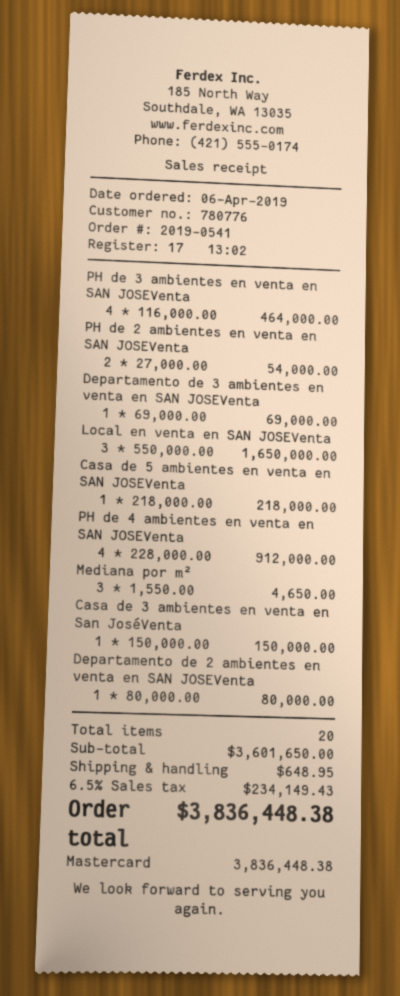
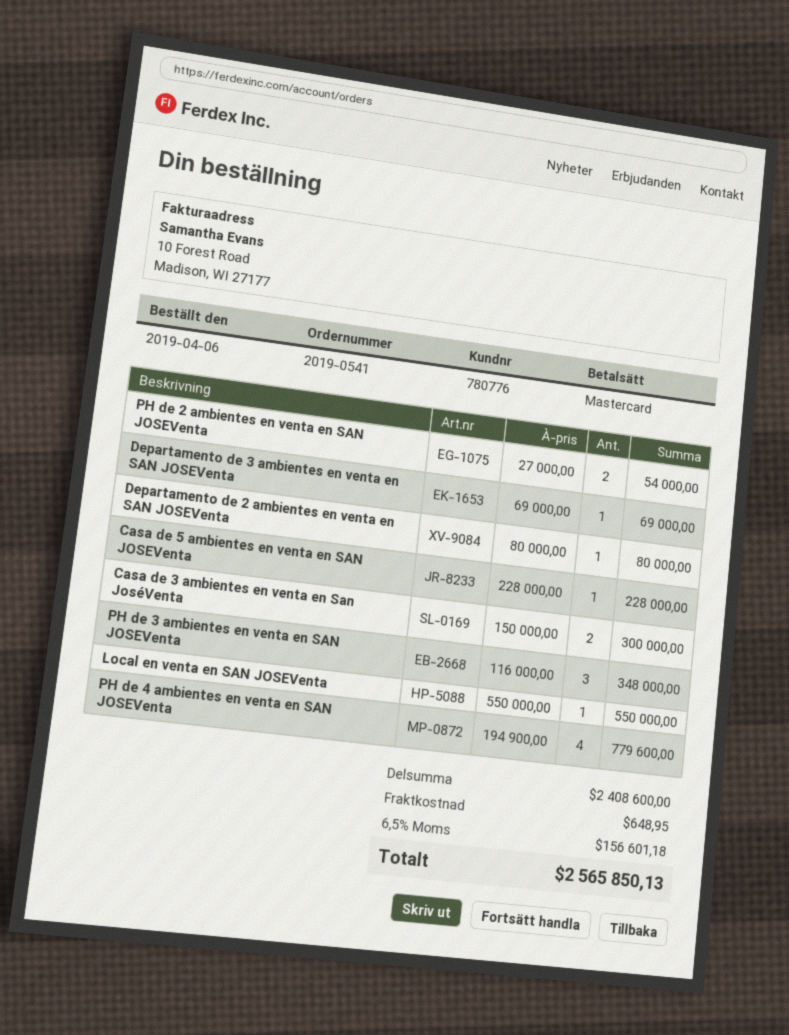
PH de 3 ambientes en venta en SAN JOSEVenta: 4 x 116000.00 = 464000.00 -> 3 x 116000.00 = 348000.00
Local en venta en SAN JOSEVenta: 3 x 550000.00 = 1650000.00 -> 1 x 550000.00 = 550000.00
Casa de 5 ambientes en venta en SAN JOSEVenta: 1 x 218000.00 = 218000.00 -> 1 x 228000.00 = 228000.00
PH de 4 ambientes en venta en SAN JOSEVenta: 4 x 228000.00 = 912000.00 -> 4 x 194900.00 = 779600.00
Mediana por m²: 3 x 1550.00 = 4650.00 -> none
Casa de 3 ambientes en venta en San JoséVenta: 1 x 150000.00 = 150000.00 -> 2 x 150000.00 = 300000.00
subtotal: 3601650.00 -> 2408600.00
tax: 6.5% = 234149.43 -> 6.5% = 156601.18
total: 3836448.38 -> 2565850.13

